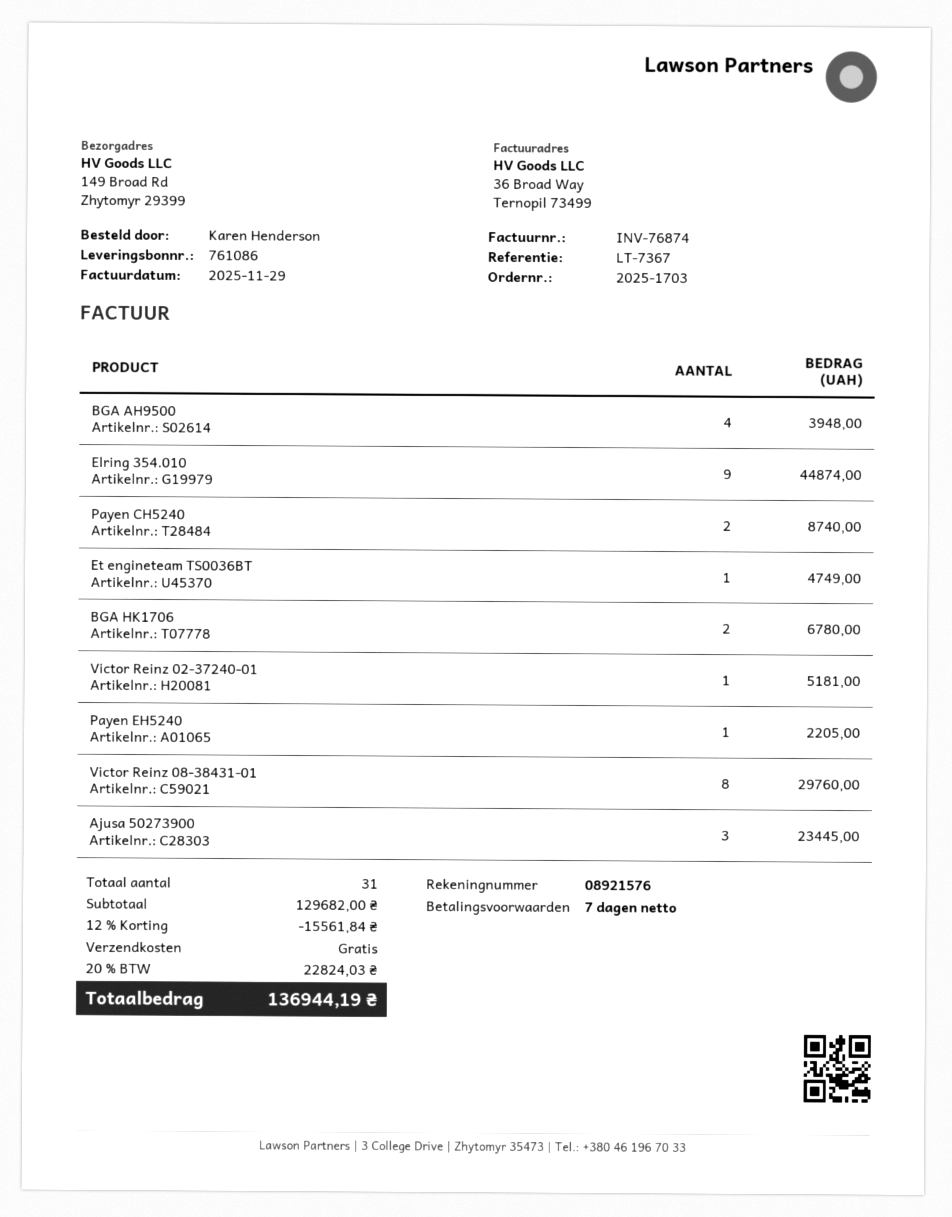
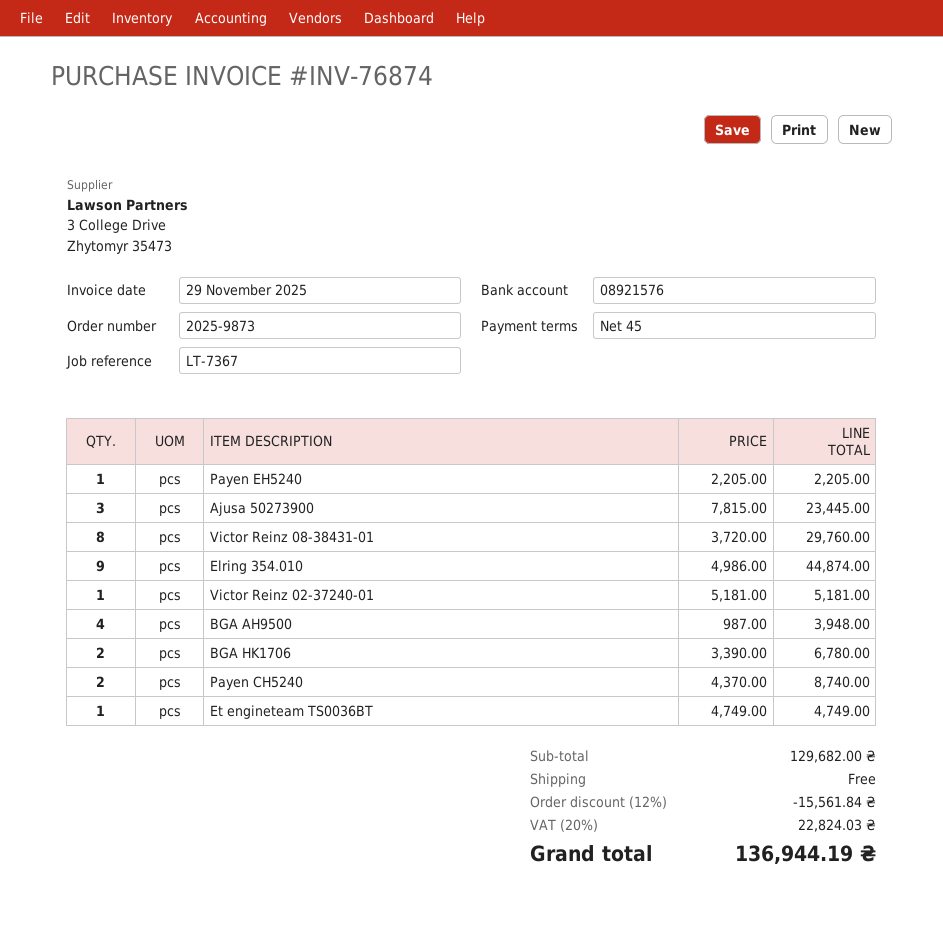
order number: 2025-1703 -> 2025-9873
payment terms: 7 days -> 45 days

